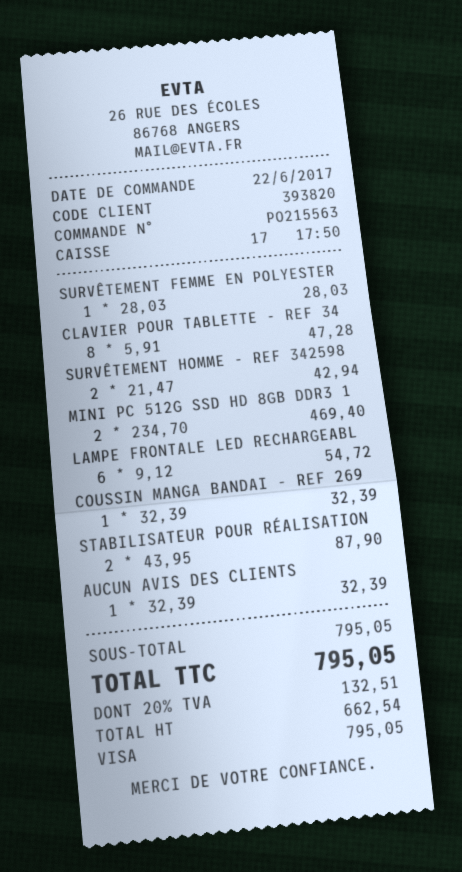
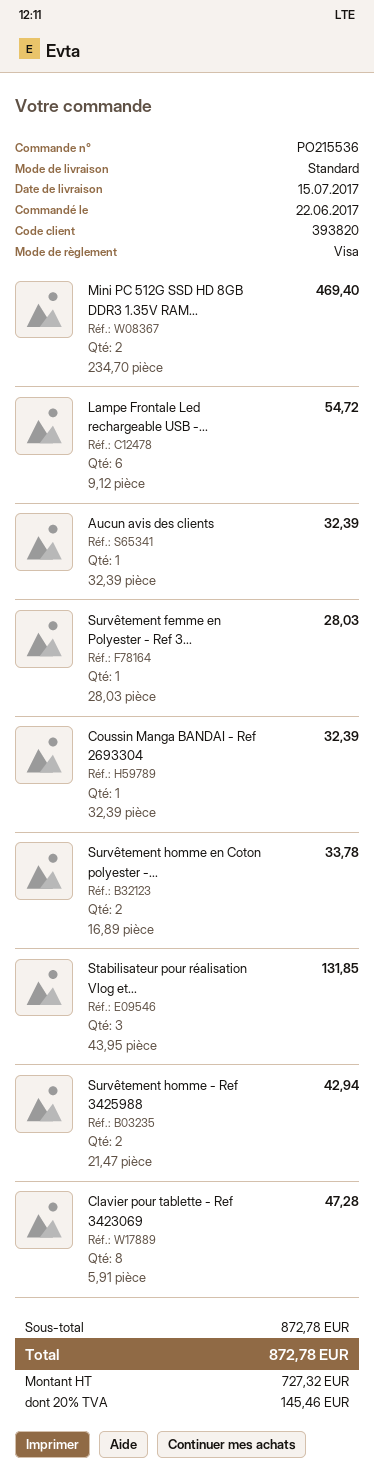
order number: PO215563 -> PO215536
STABILISATEUR POUR RÉALISATION: 2 x 43.95 = 87.90 -> 3 x 43.95 = 131.85
Survêtement homme en Coton polyester -...: none -> 2 x 16.89 = 33.78
subtotal: 795.05 -> 872.78
net: 662.54 -> 727.32
tax: 20% = 132.51 -> 20% = 145.46
total: 795.05 -> 872.78

